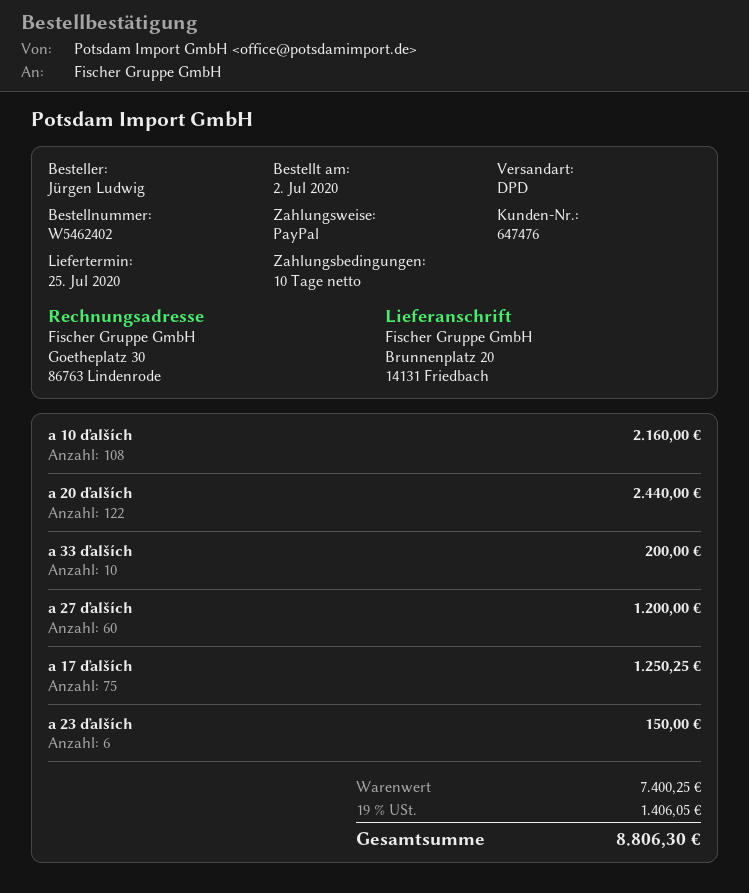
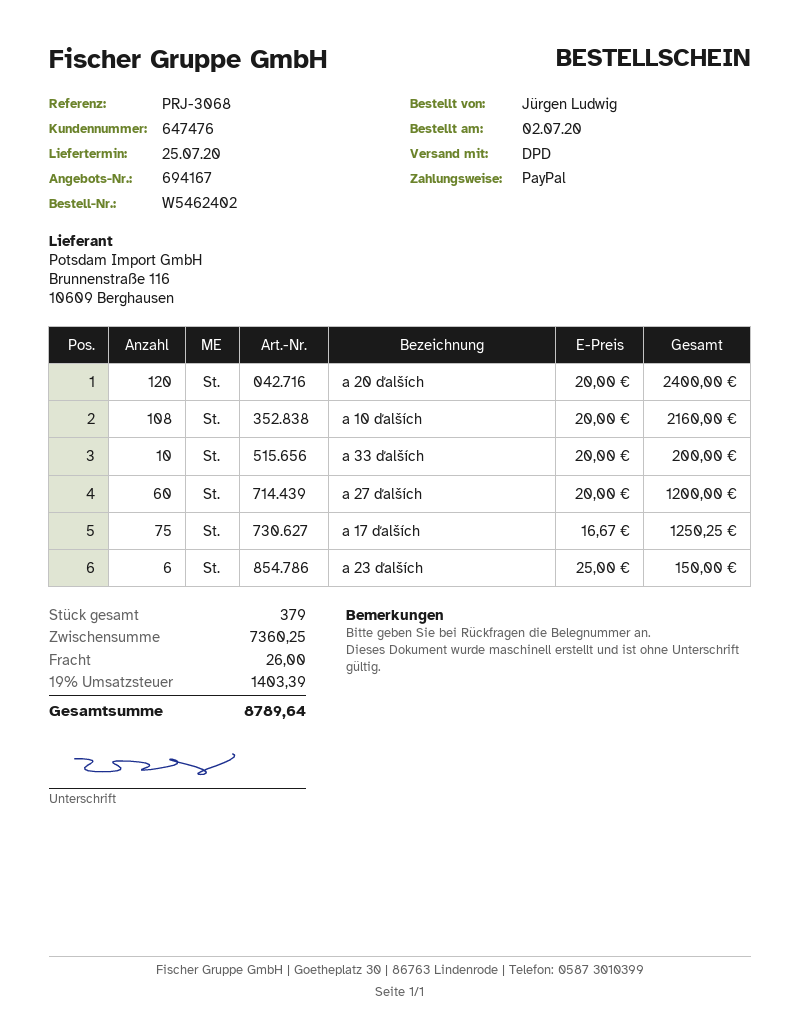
a 20 ďalších: 122 for 2440.00 -> 120 for 2400.00
subtotal: 7400.25 -> 7360.25
shipping: none -> 26.00
tax: 19% = 1406.05 -> 19% = 1403.39
total: 8806.30 -> 8789.64

